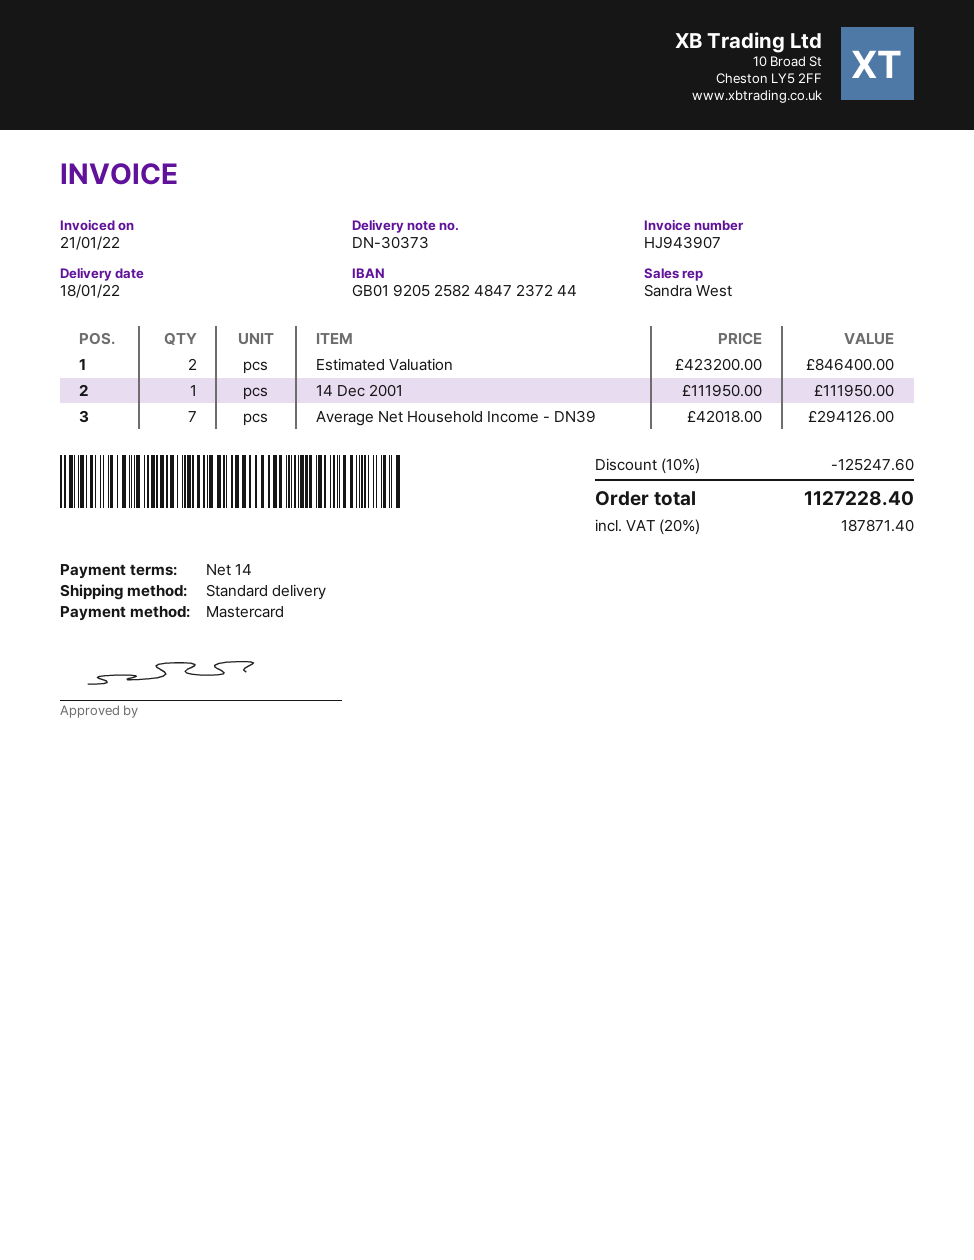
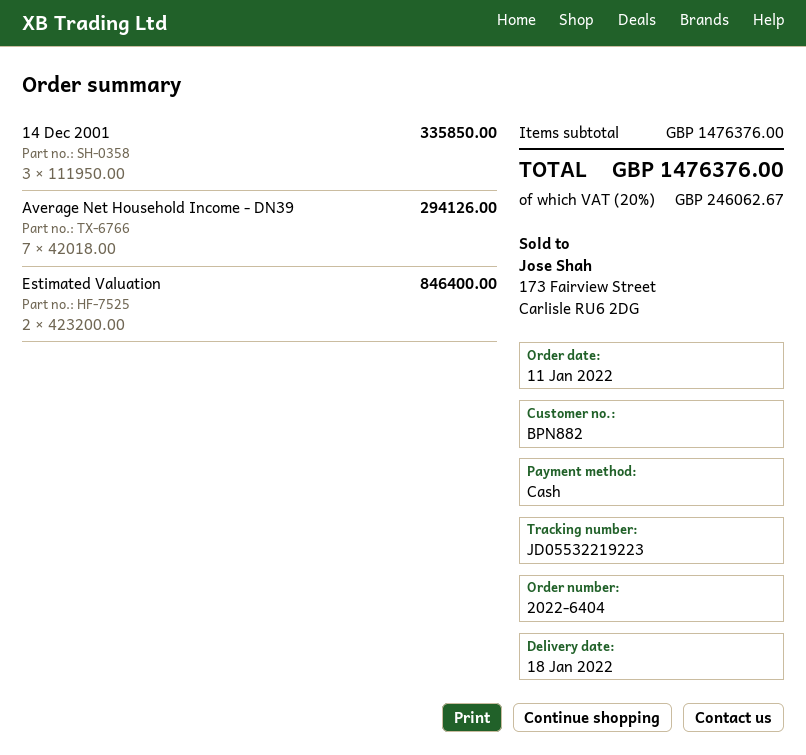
payment method: Mastercard -> cash
14 Dec 2001: 1 x 111950.00 = 111950.00 -> 3 x 111950.00 = 335850.00
discount: 10% = 125247.60 -> none
tax: 20% = 187871.40 -> 20% = 246062.67
total: 1127228.40 -> 1476376.00

